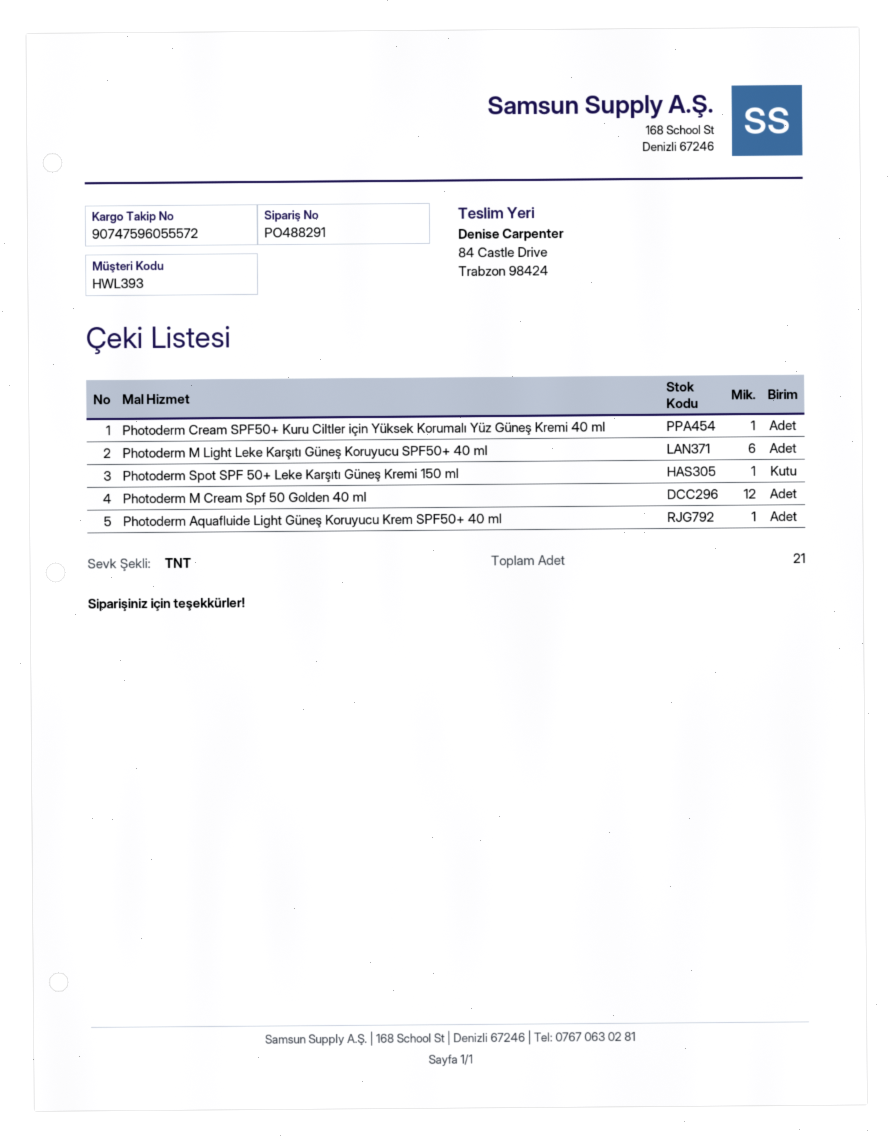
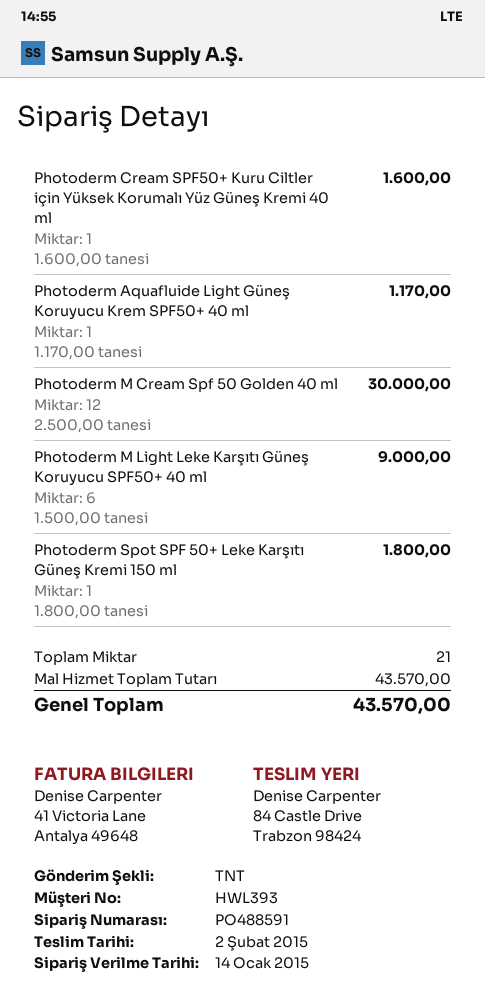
order number: PO488291 -> PO488591

